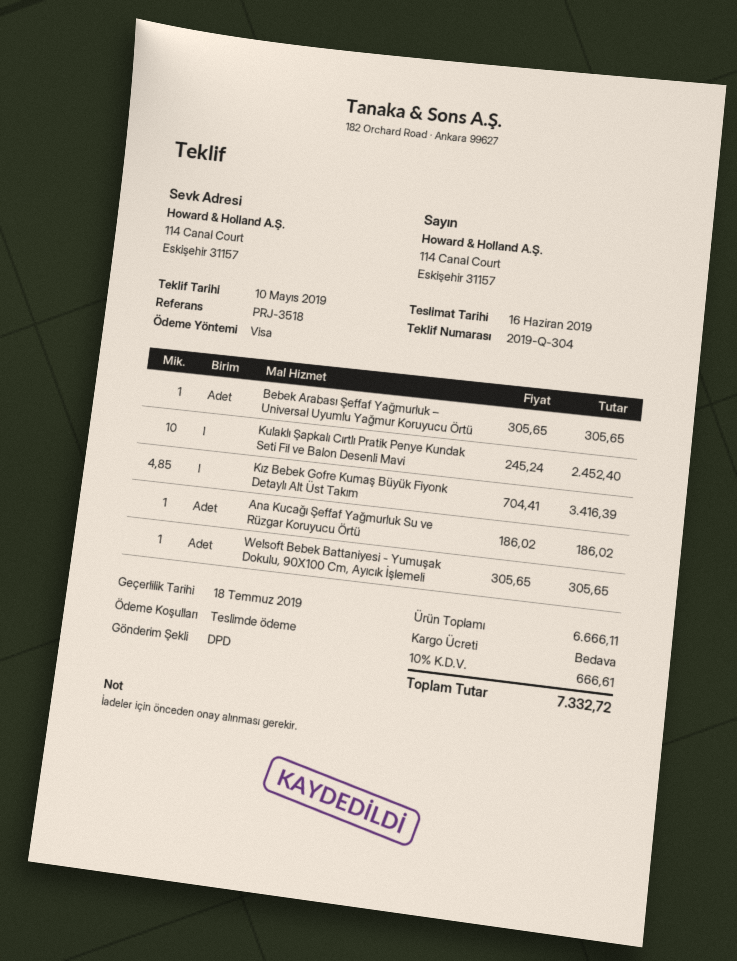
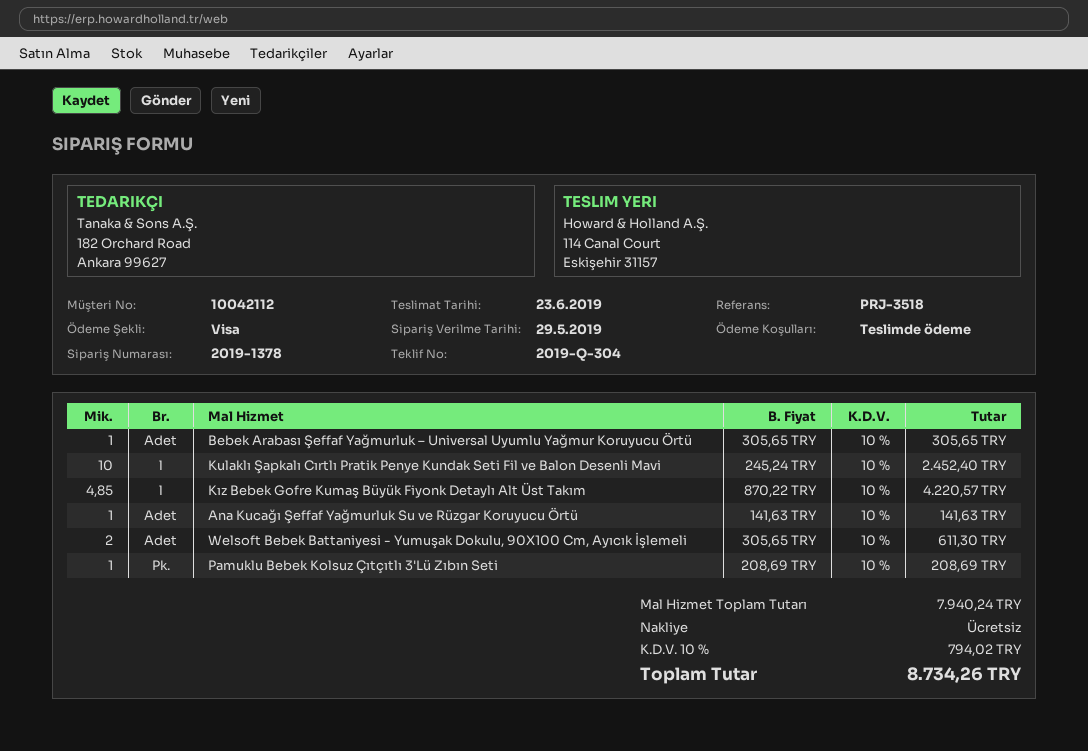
delivery date: 2019-06-16 -> 2019-06-23
Kız Bebek Gofre Kumaş Büyük Fiyonk Detaylı Alt Üst Takım: 4.85 x 704.41 = 3416.39 -> 4.85 x 870.22 = 4220.57
Ana Kucağı Şeffaf Yağmurluk Su ve Rüzgar Koruyucu Örtü: 1 x 186.02 = 186.02 -> 1 x 141.63 = 141.63
Welsoft Bebek Battaniyesi - Yumuşak Dokulu, 90X100 Cm, Ayıcık İşlemeli: 1 x 305.65 = 305.65 -> 2 x 305.65 = 611.30
Pamuklu Bebek Kolsuz Çıtçıtlı 3'Lü Zıbın Seti: none -> 1 x 208.69 = 208.69
subtotal: 6666.11 -> 7940.24
tax: 10% = 666.61 -> 10% = 794.02
total: 7332.72 -> 8734.26

